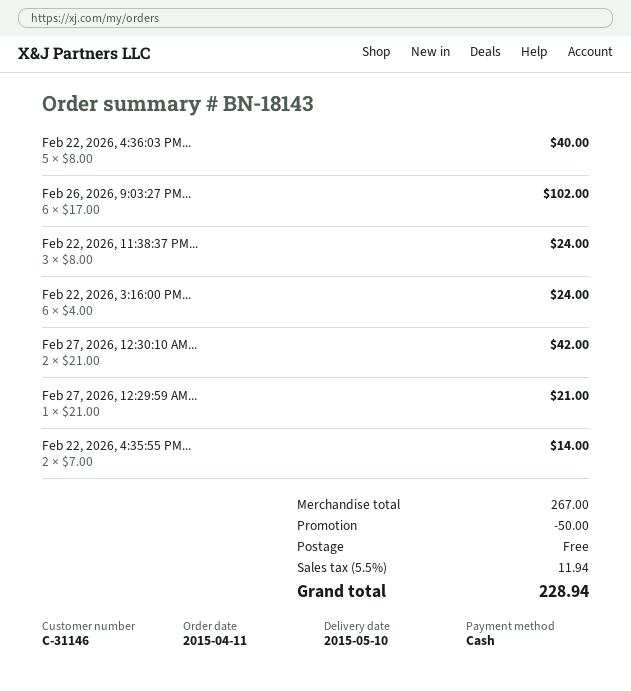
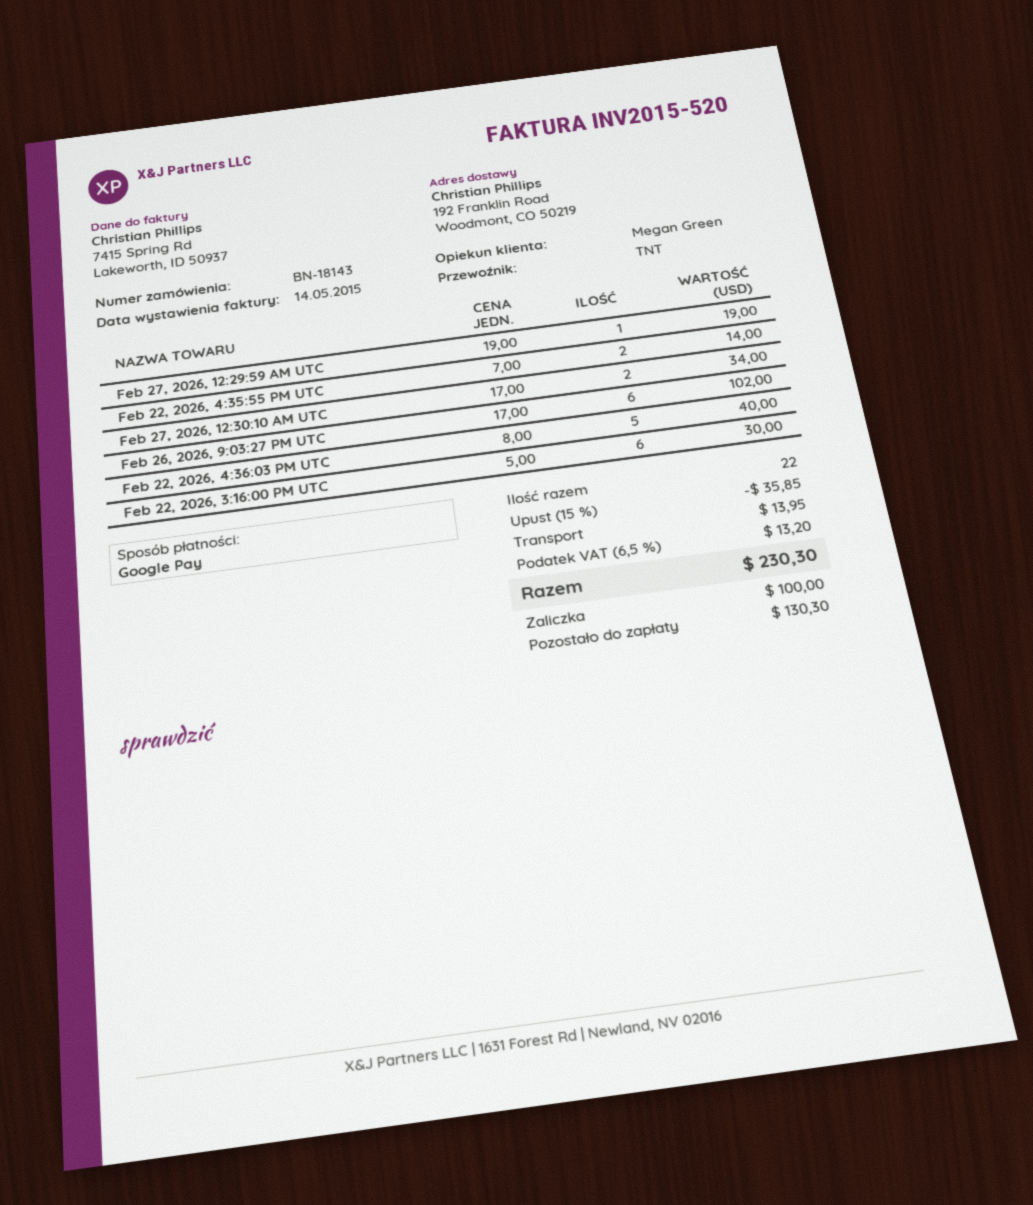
payment method: cash -> Google Pay
Feb 22, 2026, 11:38:37 PM...: 3 x 8.00 = 24.00 -> none
Feb 22, 2026, 3:16:00 PM...: 6 x 4.00 = 24.00 -> 6 x 5.00 = 30.00
Feb 27, 2026, 12:30:10 AM...: 2 x 21.00 = 42.00 -> 2 x 17.00 = 34.00
Feb 27, 2026, 12:29:59 AM...: 1 x 21.00 = 21.00 -> 1 x 19.00 = 19.00
discount: 50.00 -> 35.85
shipping: 0.00 -> 13.95
tax: 5.5% = 11.94 -> 6.5% = 13.20
total: 228.94 -> 230.30

